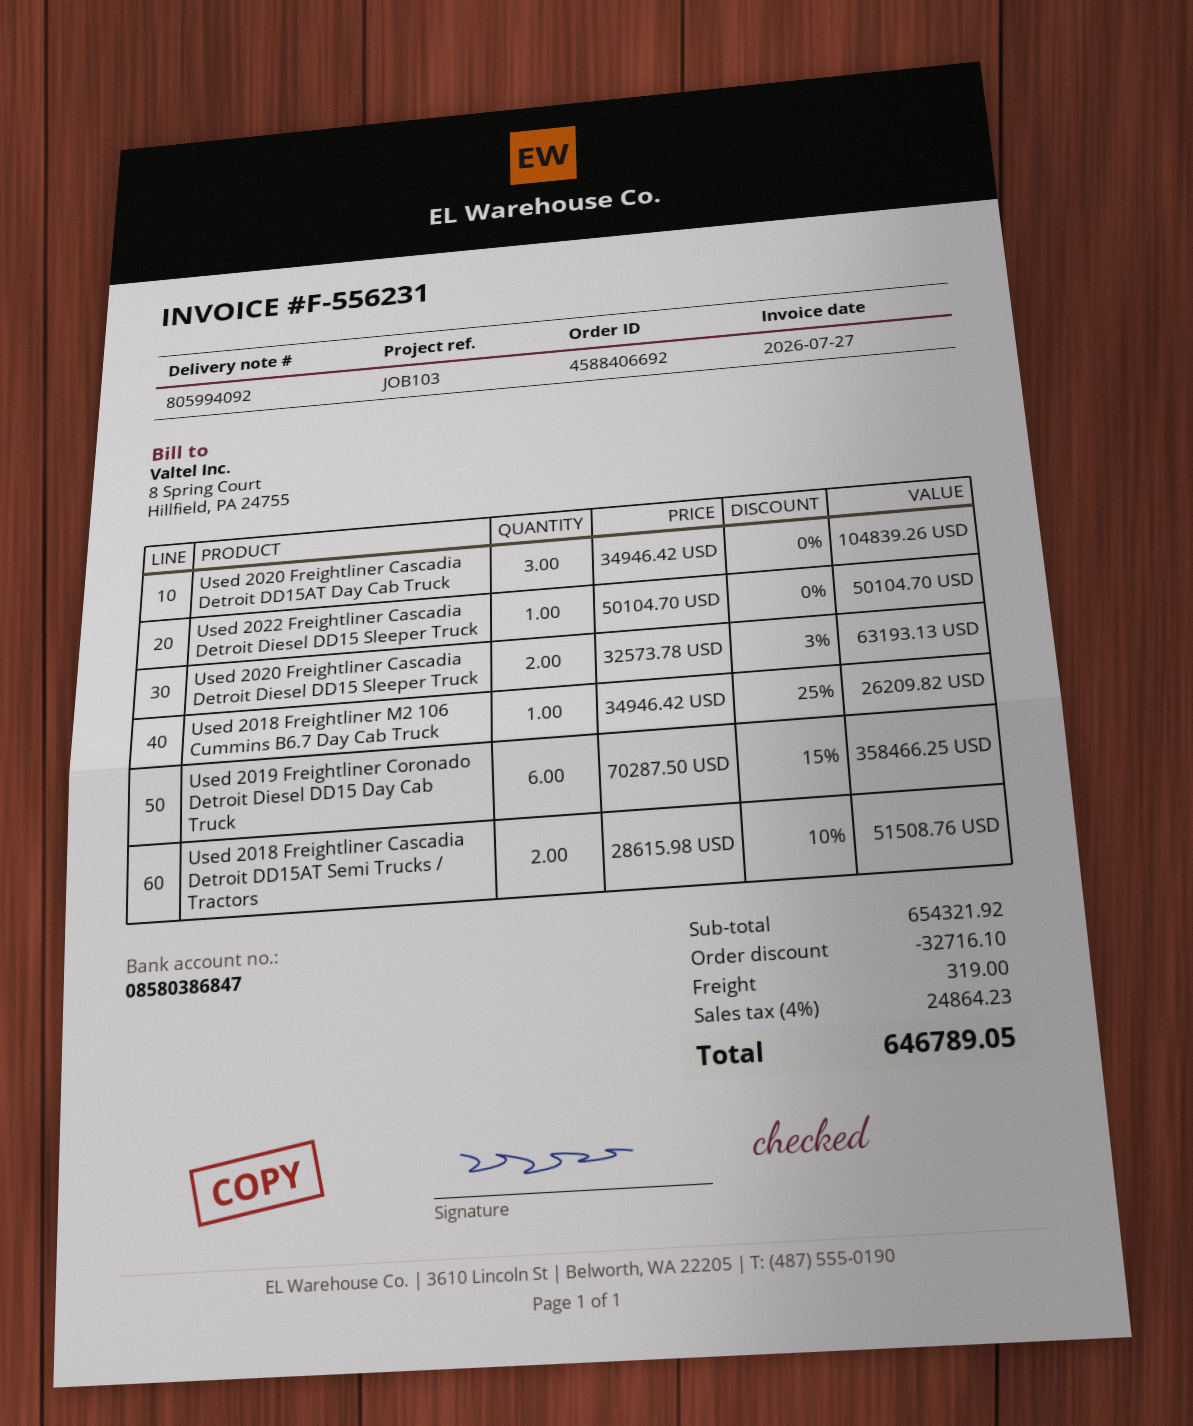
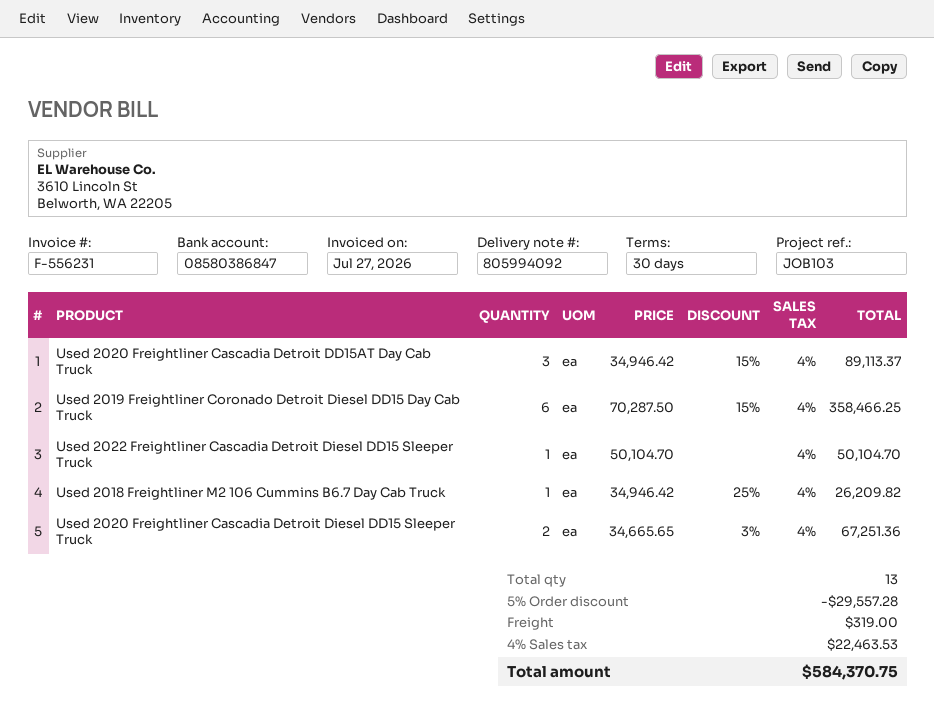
Used 2020 Freightliner Cascadia Detroit DD15AT Day Cab Truck: 3 x 34946.42 = 104839.26 -> 3 x 34946.42 - 15% = 89113.37
Used 2020 Freightliner Cascadia Detroit Diesel DD15 Sleeper Truck: 2 x 32573.78 - 3% = 63193.13 -> 2 x 34665.65 - 3% = 67251.36
Used 2018 Freightliner Cascadia Detroit DD15AT Semi Trucks / Tractors: 2 x 28615.98 - 10% = 51508.76 -> none
discount: 32716.10 -> 29557.28
tax: 4% = 24864.23 -> 4% = 22463.53
total: 646789.05 -> 584370.75

